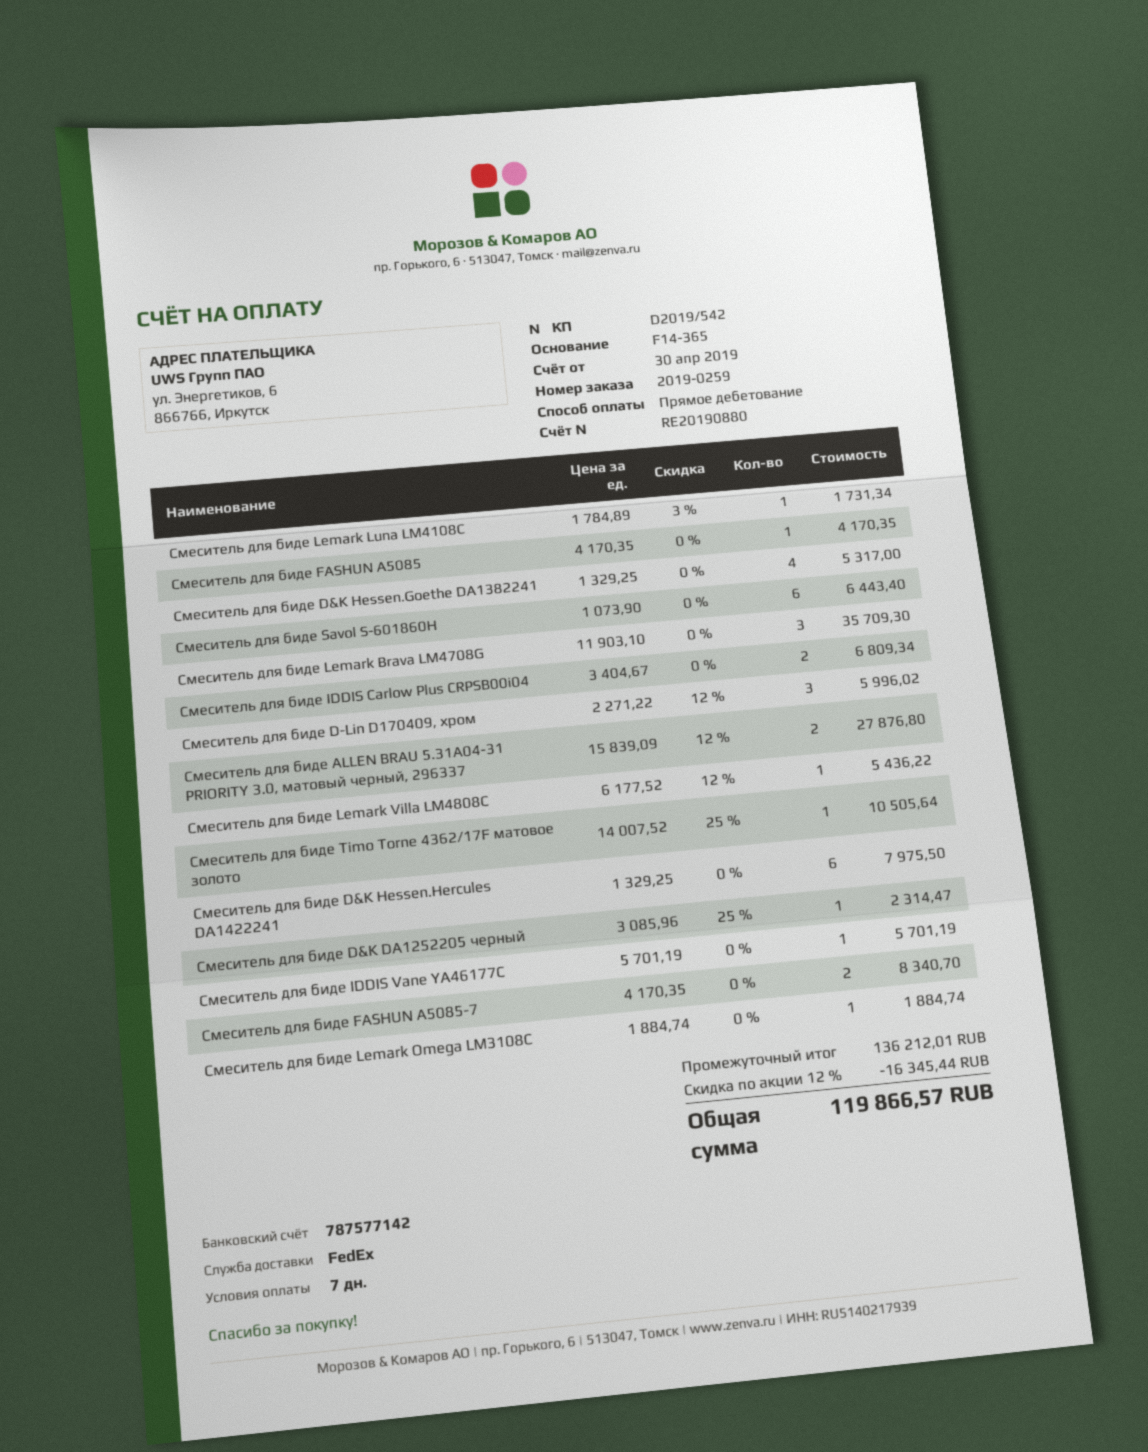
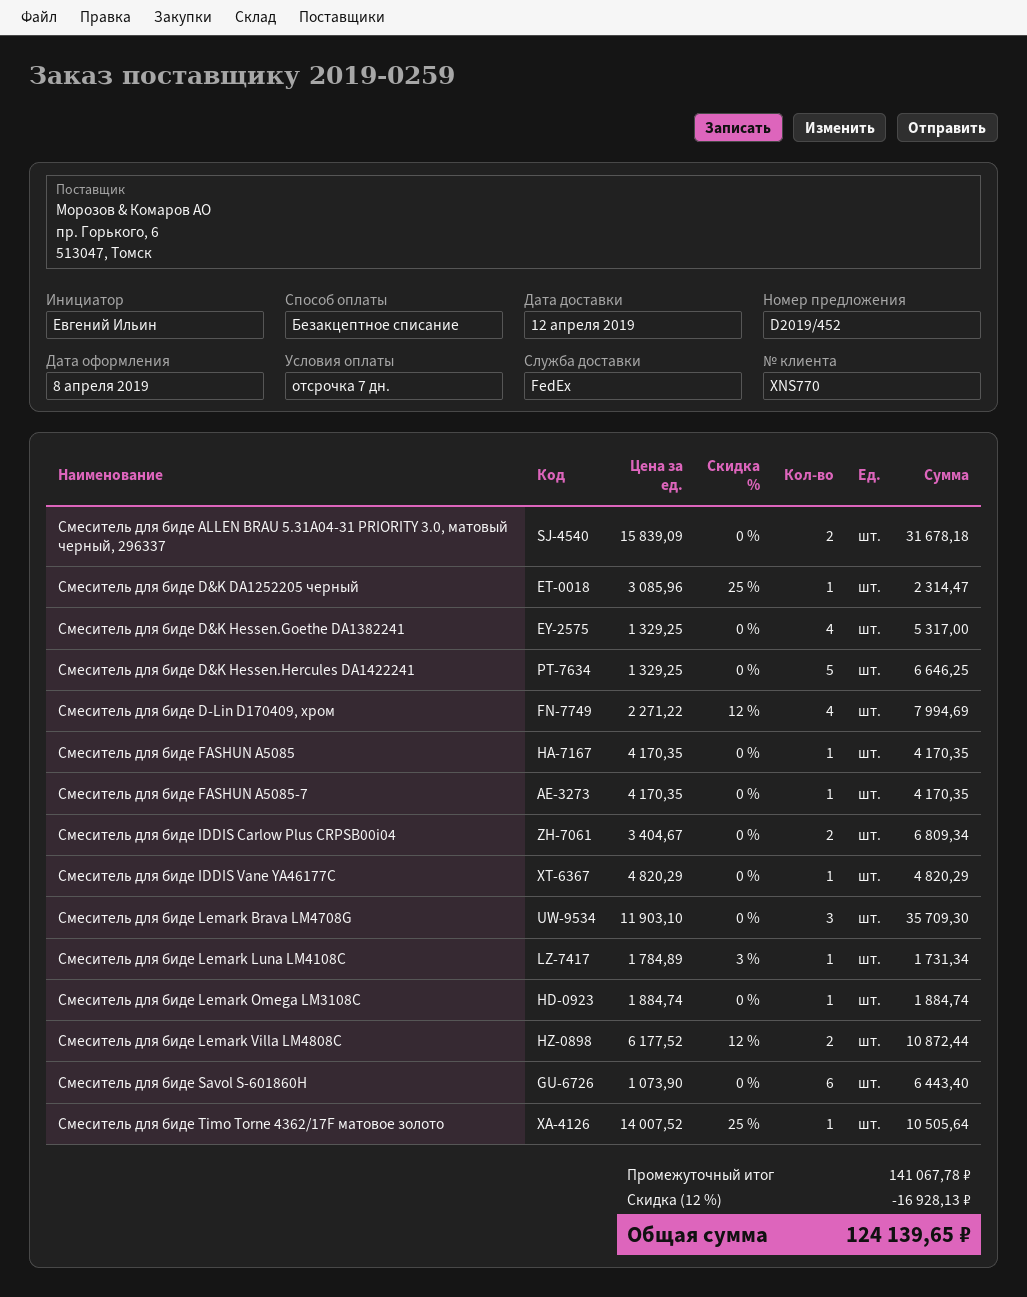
quote number: D2019/542 -> D2019/452
Смеситель для биде D-Lin D170409, хром: 3 x 2271.22 - 12% = 5996.02 -> 4 x 2271.22 - 12% = 7994.69
Смеситель для биде ALLEN BRAU 5.31A04-31 PRIORITY 3.0, матовый черный, 296337: 2 x 15839.09 - 12% = 27876.80 -> 2 x 15839.09 = 31678.18
Смеситель для биде Lemark Villa LM4808C: 1 x 6177.52 - 12% = 5436.22 -> 2 x 6177.52 - 12% = 10872.44
Смеситель для биде D&K Hessen.Hercules DA1422241: 6 x 1329.25 = 7975.50 -> 5 x 1329.25 = 6646.25
Смеситель для биде IDDIS Vane YA46177C: 1 x 5701.19 = 5701.19 -> 1 x 4820.29 = 4820.29
Смеситель для биде FASHUN A5085-7: 2 x 4170.35 = 8340.70 -> 1 x 4170.35 = 4170.35
subtotal: 136212.01 -> 141067.78
discount: 12% = 16345.44 -> 12% = 16928.13
total: 119866.57 -> 124139.65

